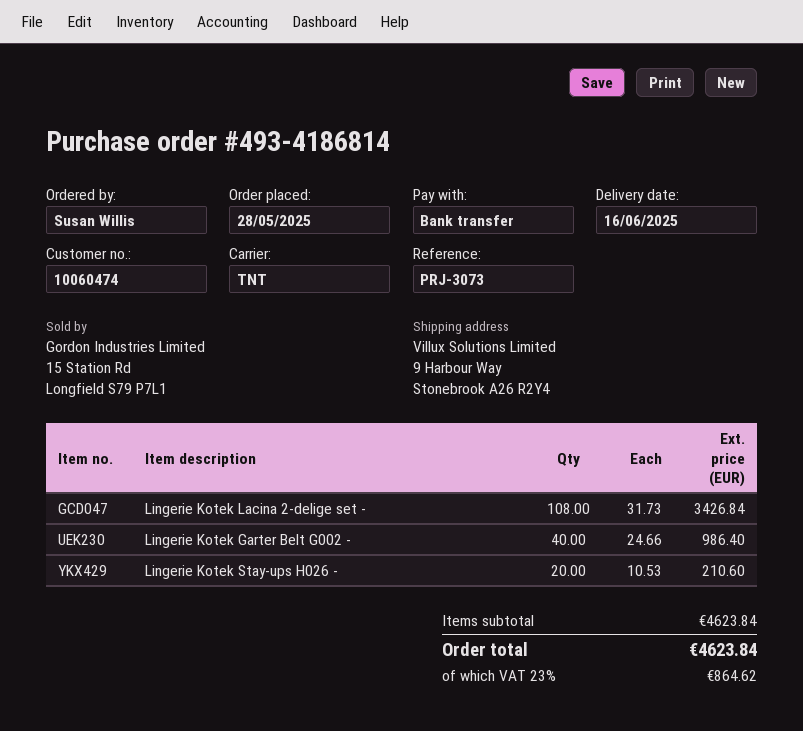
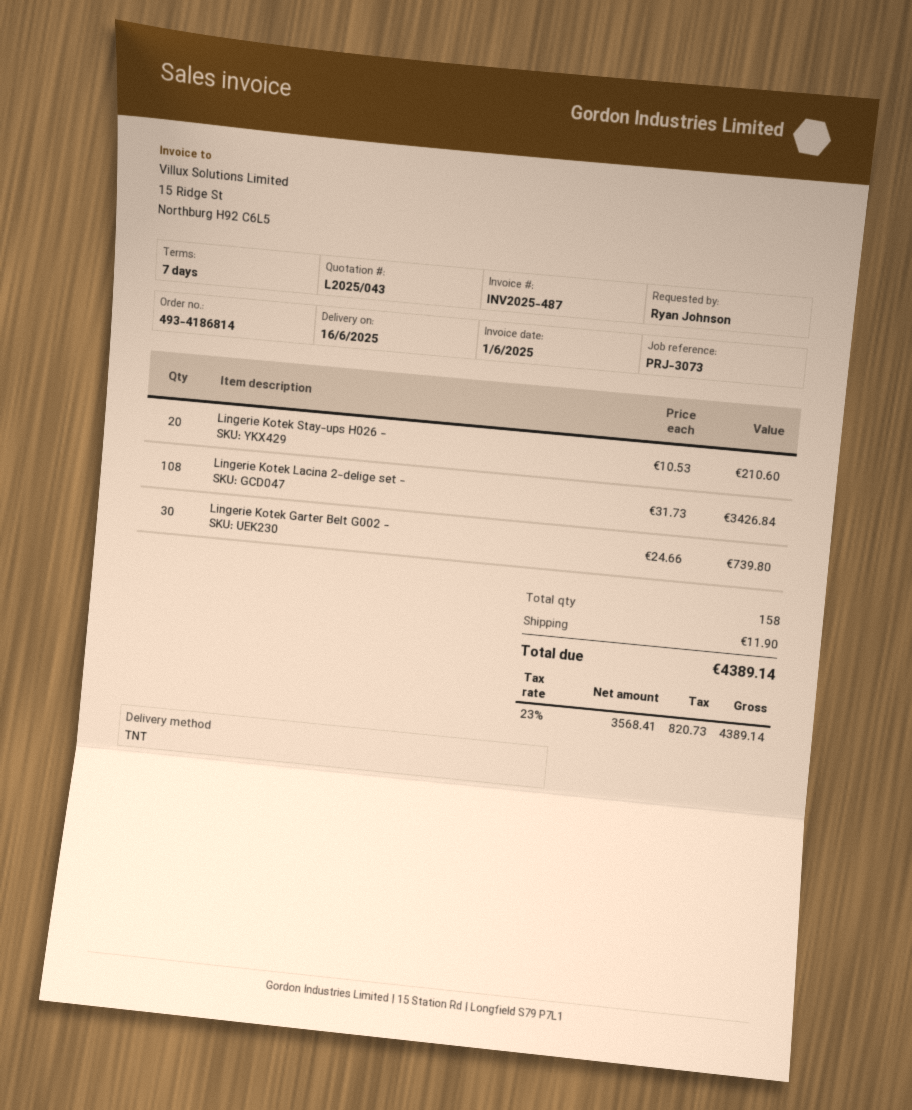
ordered by: Susan Willis -> Ryan Johnson
Lingerie Kotek Garter Belt G002 -: 40 x 24.66 = 986.40 -> 30 x 24.66 = 739.80
shipping: none -> 11.90
tax: 23% = 864.62 -> 23% = 820.73
total: 4623.84 -> 4389.14

